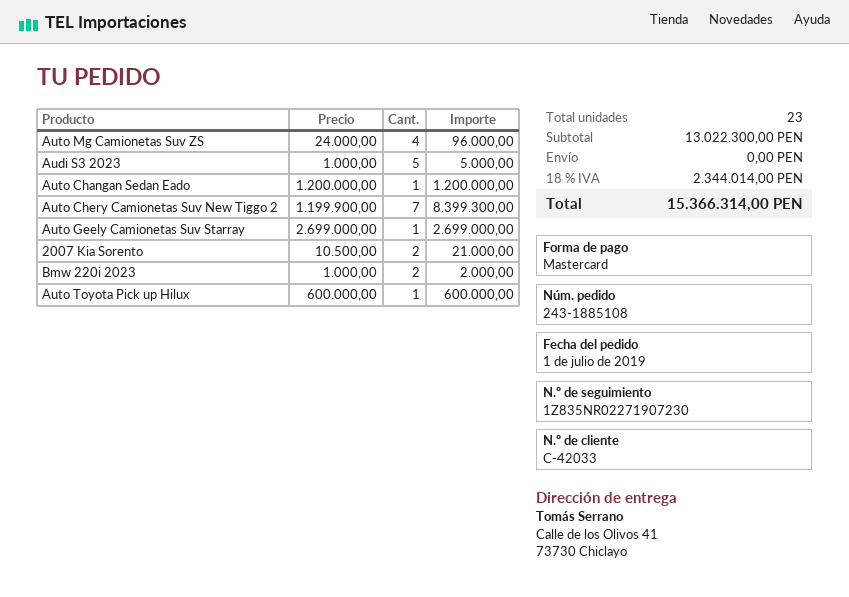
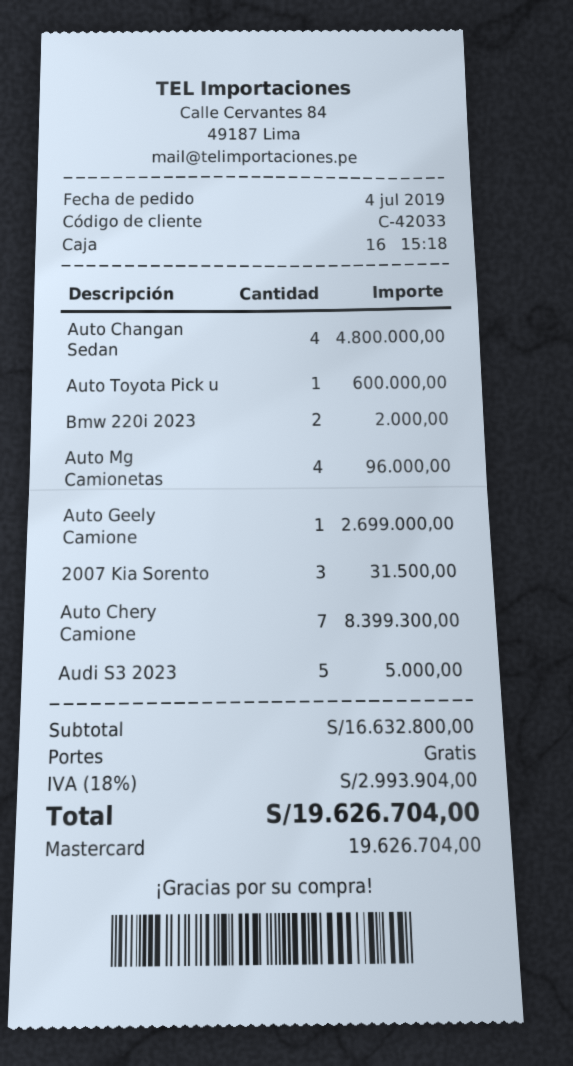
order date: 2019-07-01 -> 2019-07-04
Auto Changan Sedan Eado: 1 for 1200000.00 -> 4 for 4800000.00
2007 Kia Sorento: 2 for 21000.00 -> 3 for 31500.00
subtotal: 13022300.00 -> 16632800.00
tax: 18% = 2344014.00 -> 18% = 2993904.00
total: 15366314.00 -> 19626704.00

